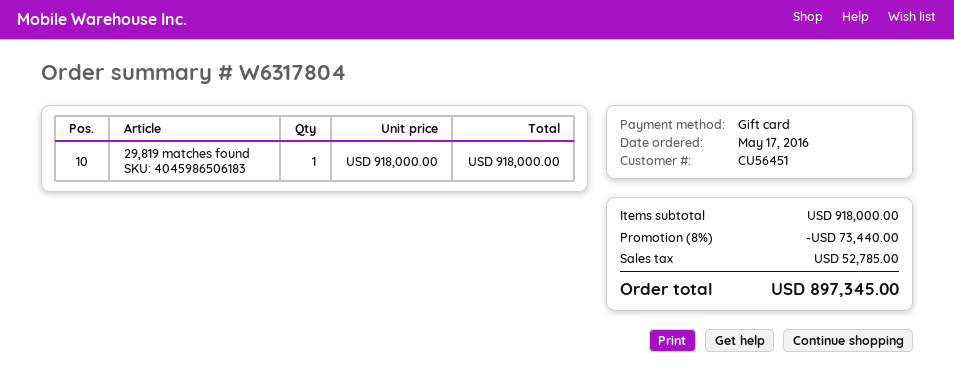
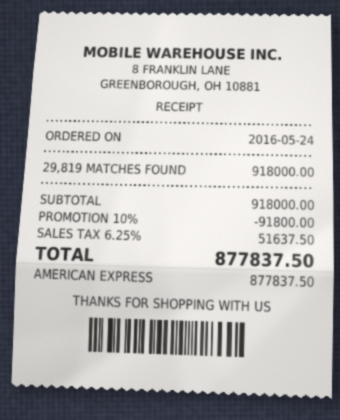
order date: 2016-05-17 -> 2016-05-24
payment method: gift card -> American Express
discount: 8% = 73440.00 -> 10% = 91800.00
tax: 52785.00 -> 51637.50
total: 897345.00 -> 877837.50

